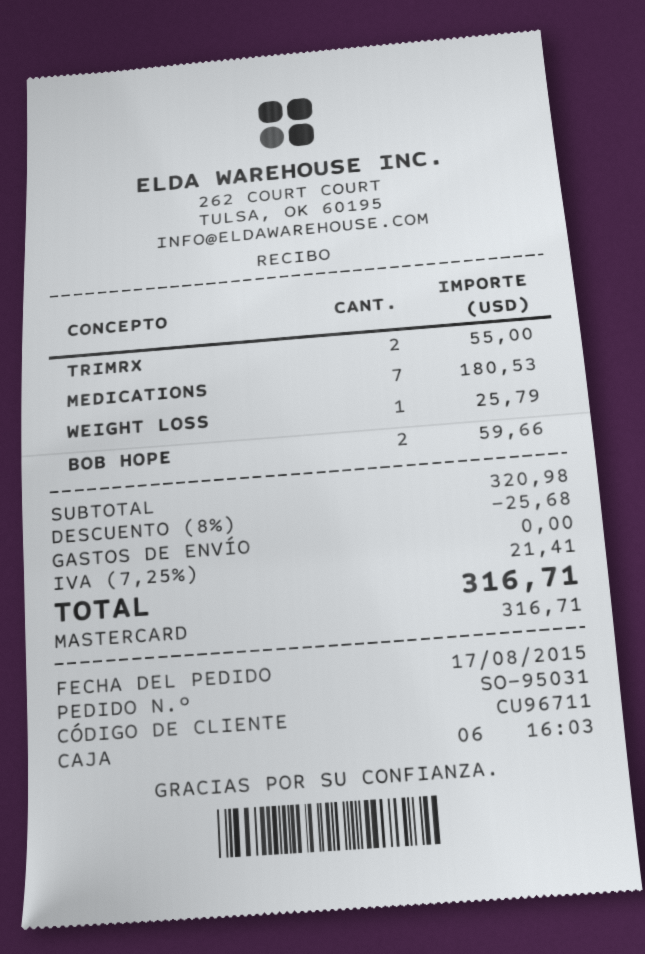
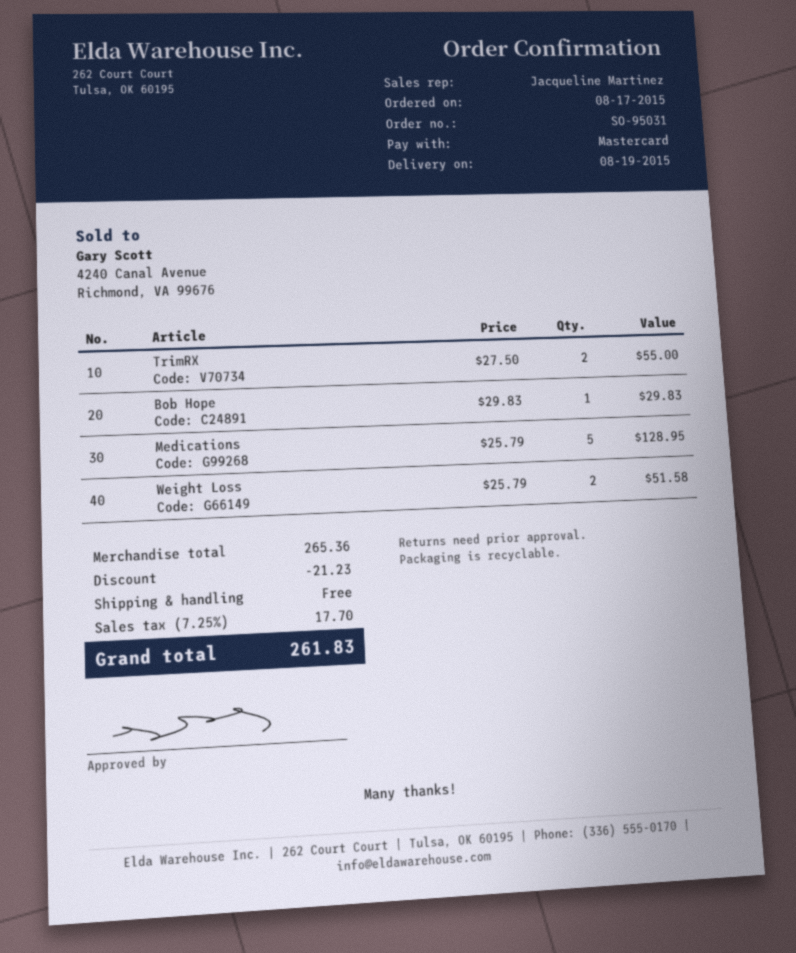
MEDICATIONS: 7 for 180.53 -> 5 for 128.95
WEIGHT LOSS: 1 for 25.79 -> 2 for 51.58
BOB HOPE: 2 for 59.66 -> 1 for 29.83
subtotal: 320.98 -> 265.36
discount: 25.68 -> 21.23
tax: 7.25% = 21.41 -> 7.25% = 17.70
total: 316.71 -> 261.83

